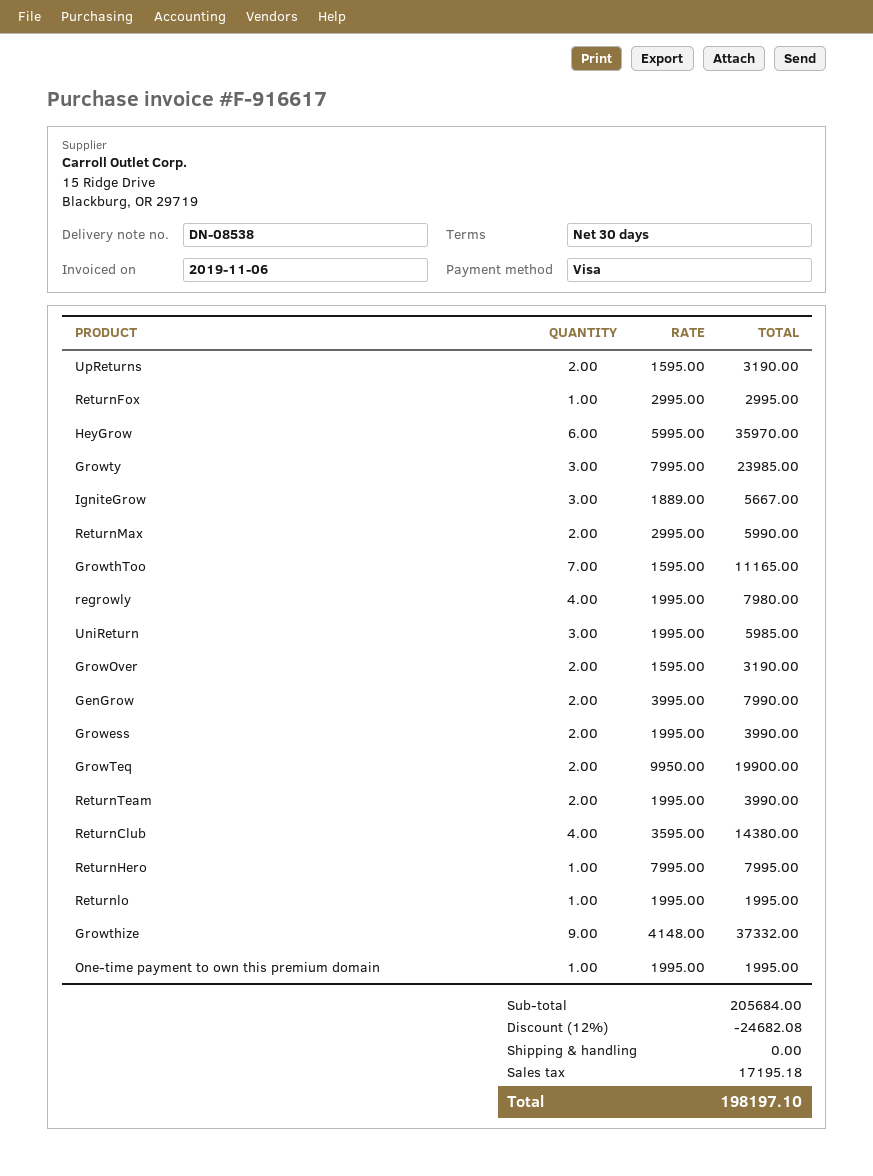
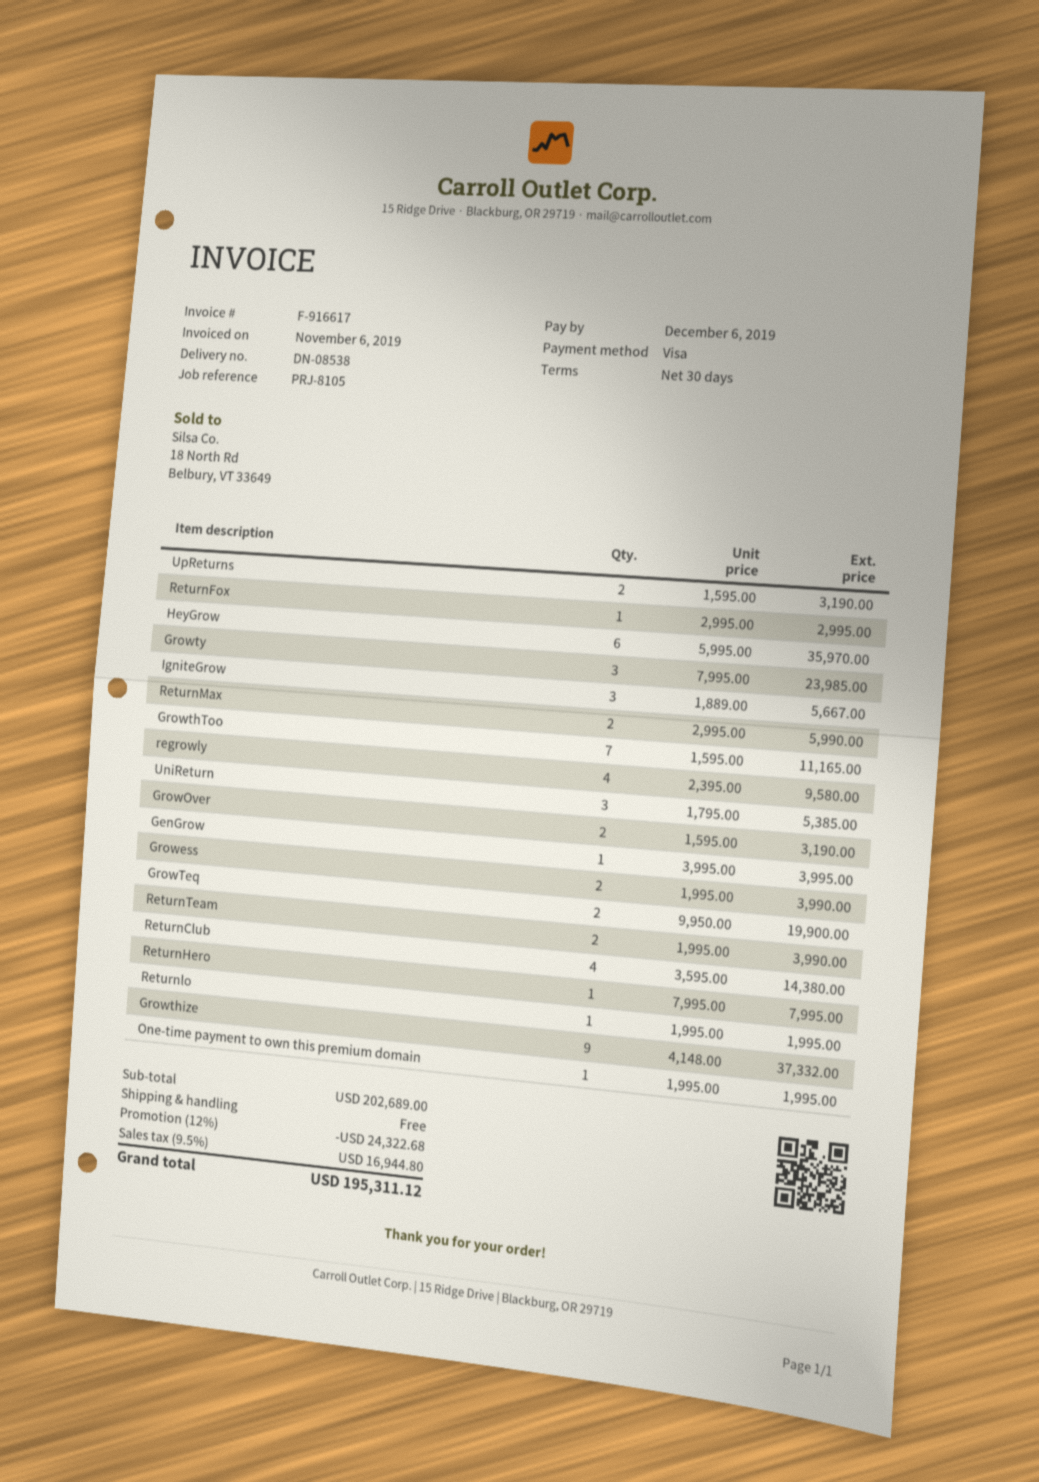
regrowly: 4 x 1995.00 = 7980.00 -> 4 x 2395.00 = 9580.00
UniReturn: 3 x 1995.00 = 5985.00 -> 3 x 1795.00 = 5385.00
GenGrow: 2 x 3995.00 = 7990.00 -> 1 x 3995.00 = 3995.00
subtotal: 205684.00 -> 202689.00
discount: 12% = 24682.08 -> 12% = 24322.68
tax: 17195.18 -> 16944.80
total: 198197.10 -> 195311.12

